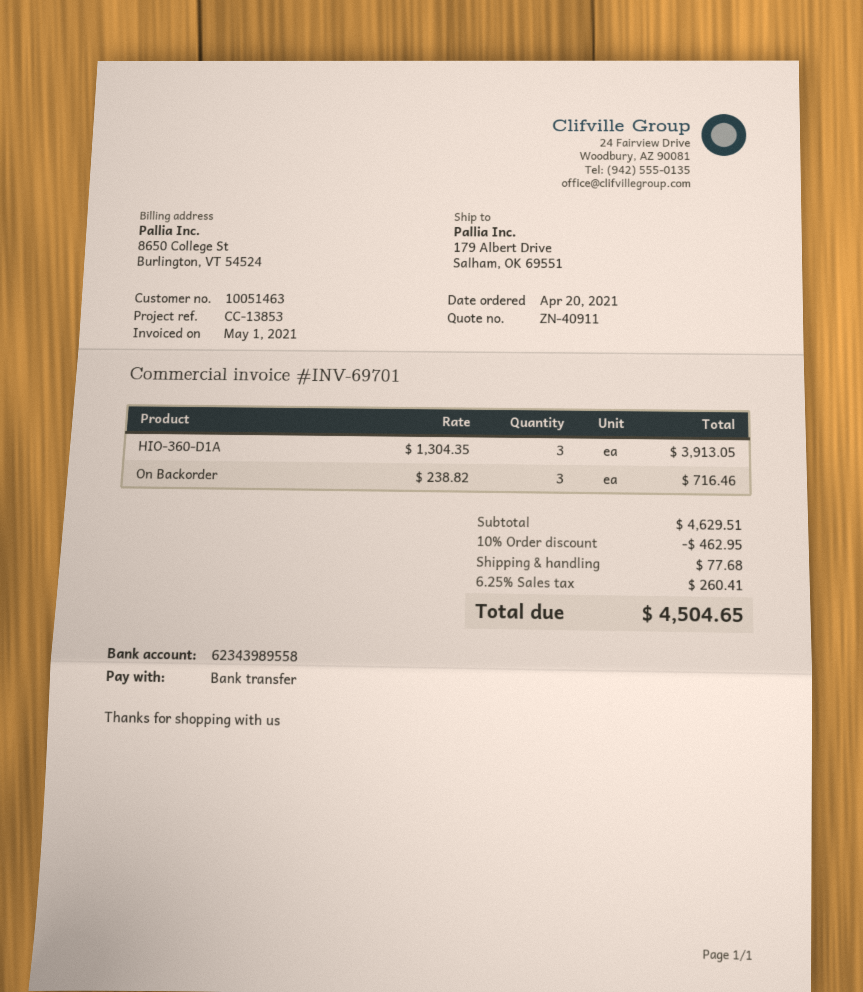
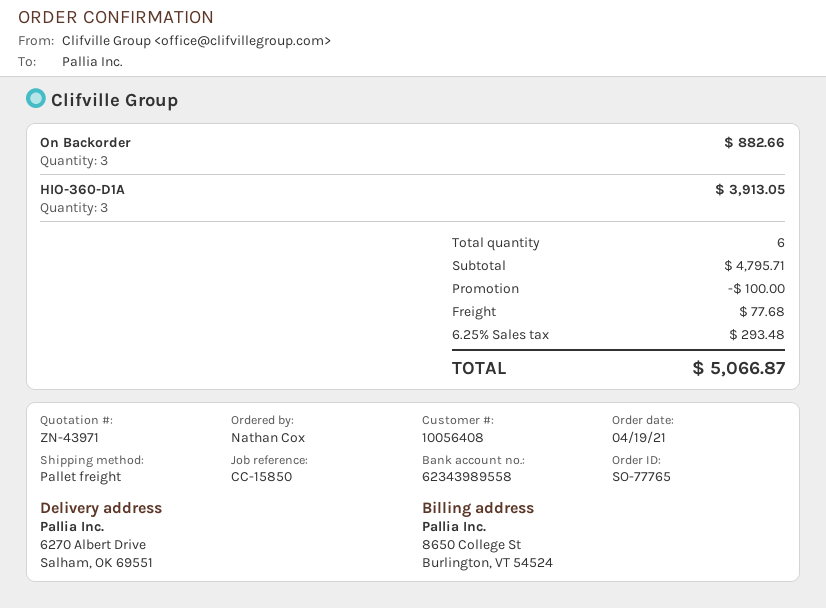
quote number: ZN-40911 -> ZN-43971
order date: 2021-04-20 -> 2021-04-19
customer number: 10051463 -> 10056408
reference: CC-13853 -> CC-15850
ship to: 179 Albert Drive, Salham, OK 69551 -> 6270 Albert Drive, Salham, OK 69551
On Backorder: 3 for 716.46 -> 3 for 882.66
subtotal: 4629.51 -> 4795.71
discount: 462.95 -> 100.00
tax: 6.25% = 260.41 -> 6.25% = 293.48
total: 4504.65 -> 5066.87

